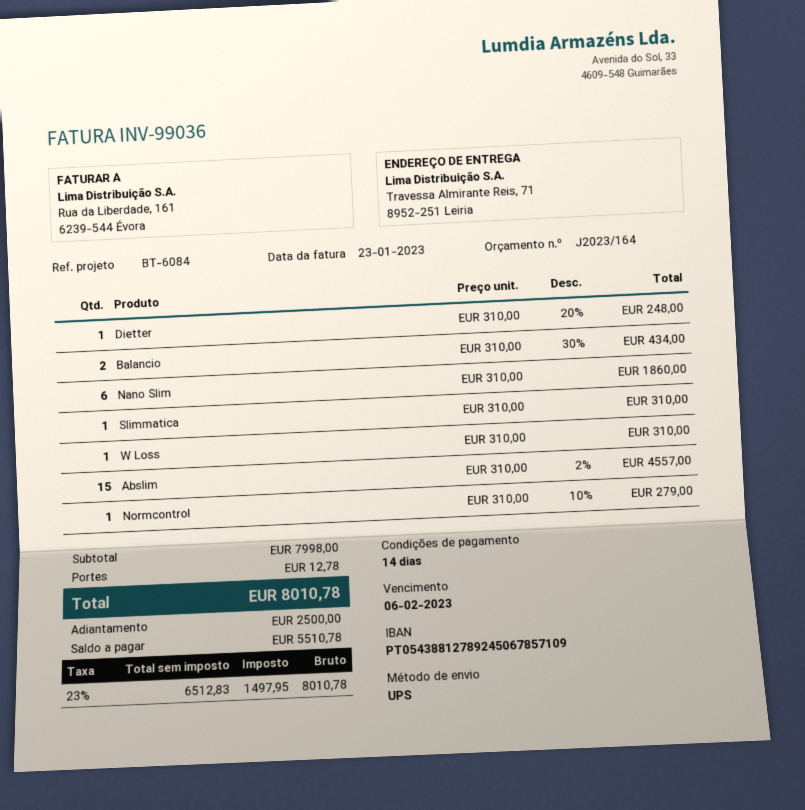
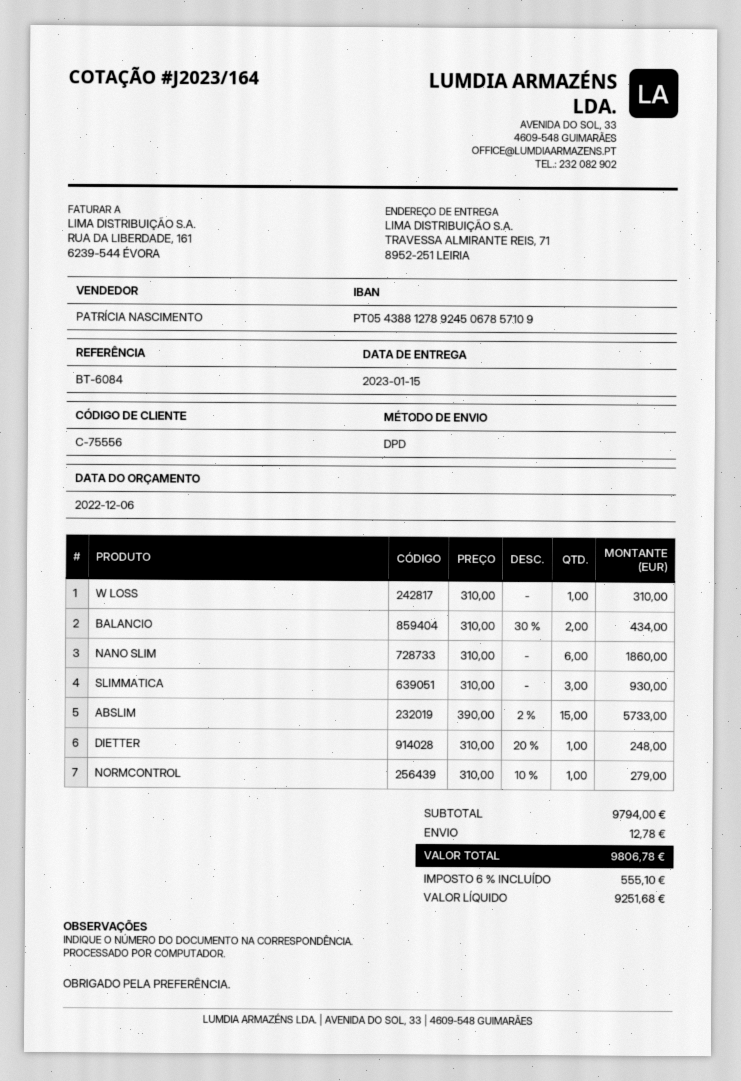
shipping method: UPS -> DPD
Slimmatica: 1 x 310.00 = 310.00 -> 3 x 310.00 = 930.00
Abslim: 15 x 310.00 - 2% = 4557.00 -> 15 x 390.00 - 2% = 5733.00
subtotal: 7998.00 -> 9794.00
net: 6512.83 -> 9251.68
tax: 23% = 1497.95 -> 6% = 555.10
total: 8010.78 -> 9806.78

